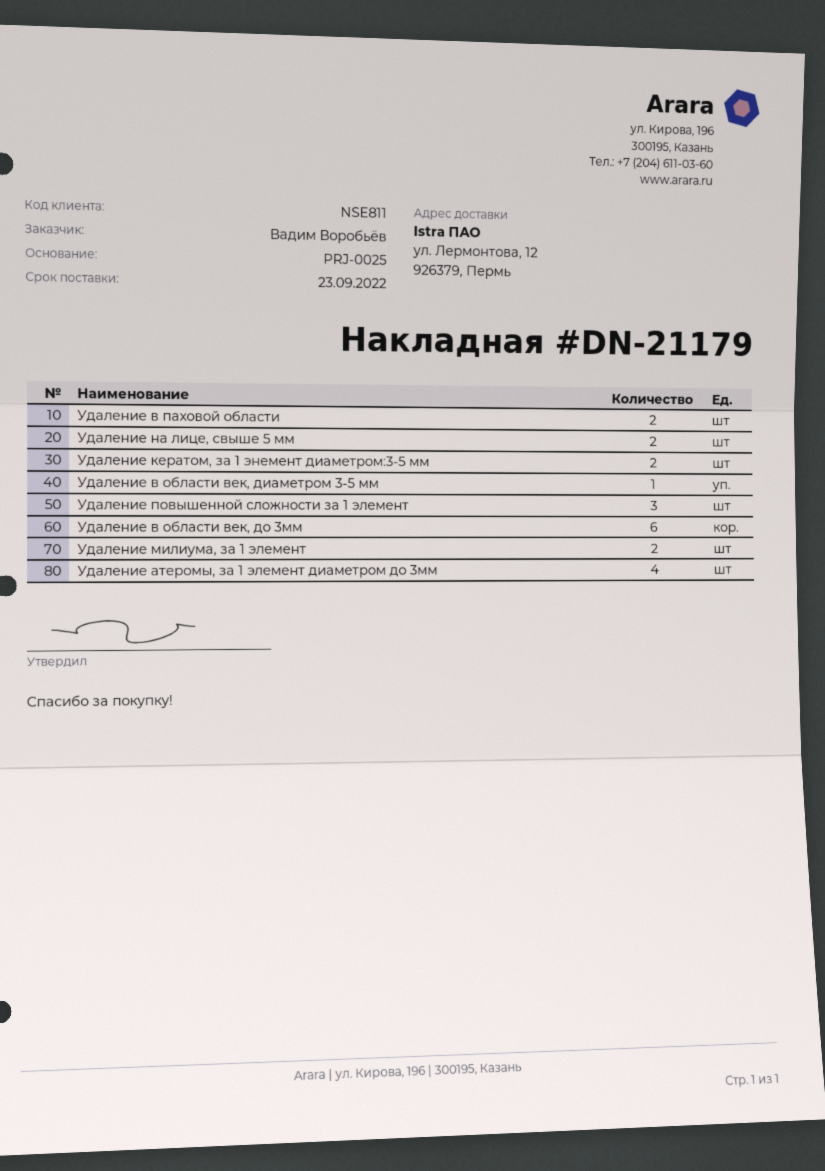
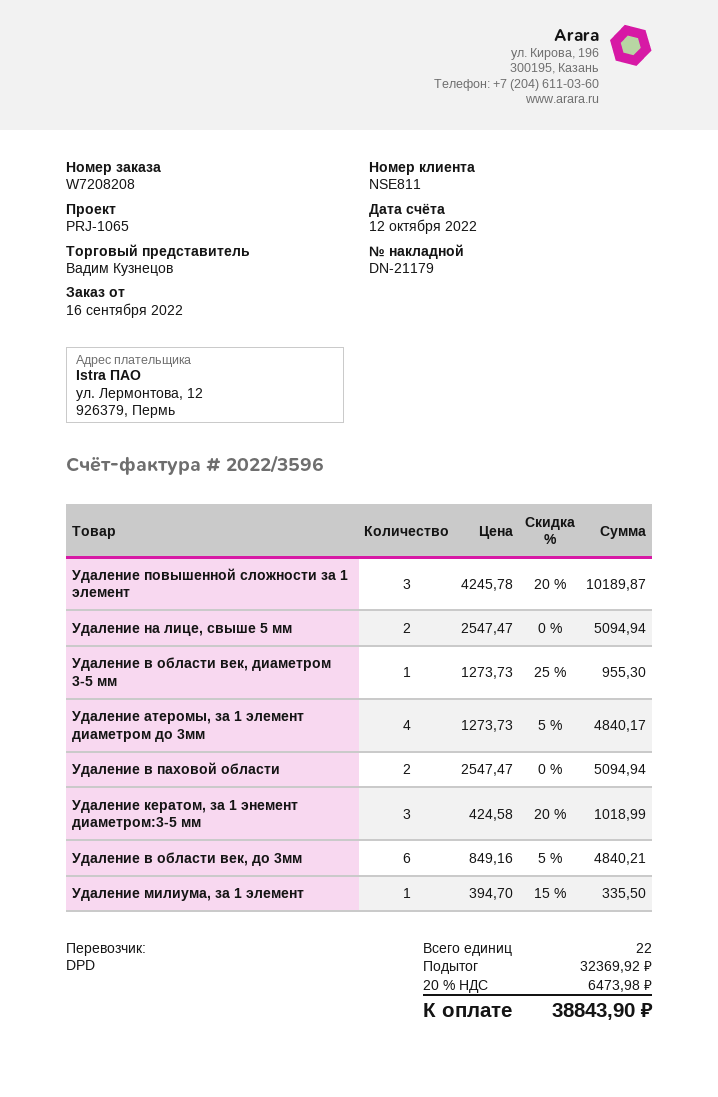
reference: PRJ-0025 -> PRJ-1065
Удаление кератом, за 1 энемент диаметром:3-5 мм: 2 -> 3
Удаление милиума, за 1 элемент: 2 -> 1

